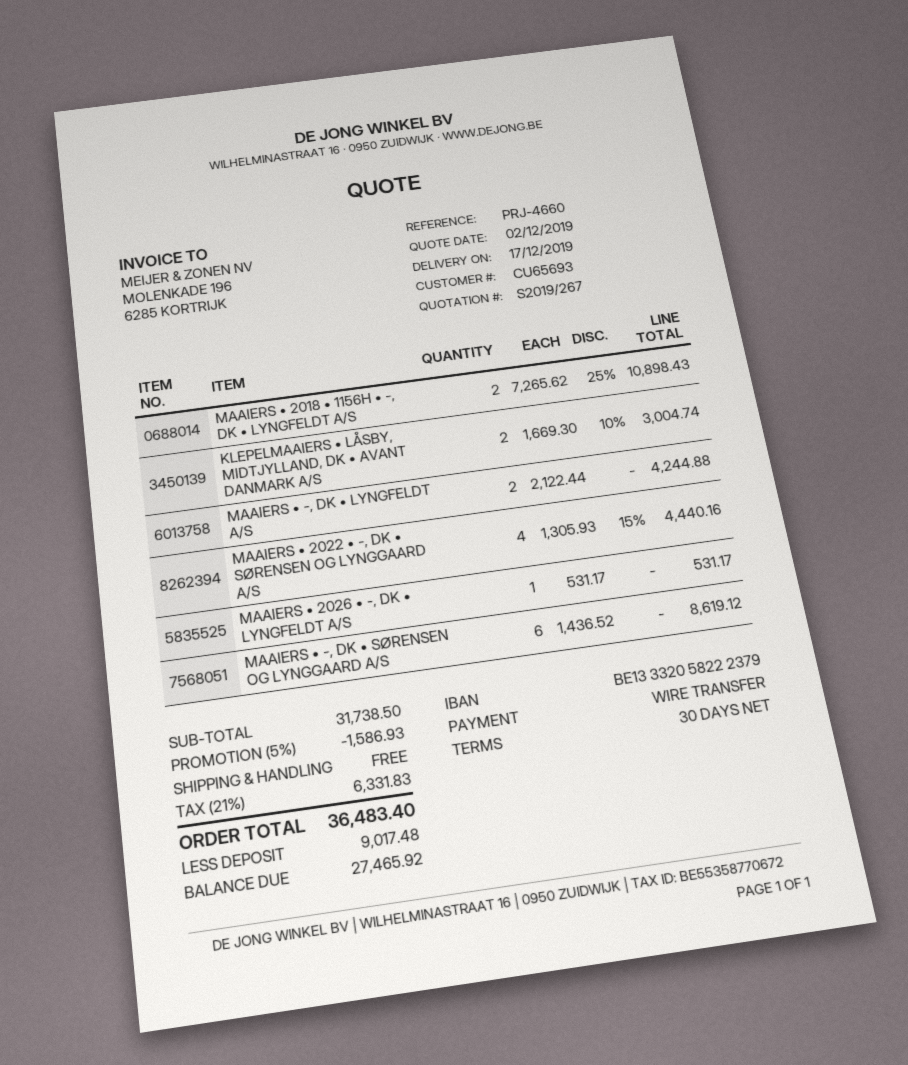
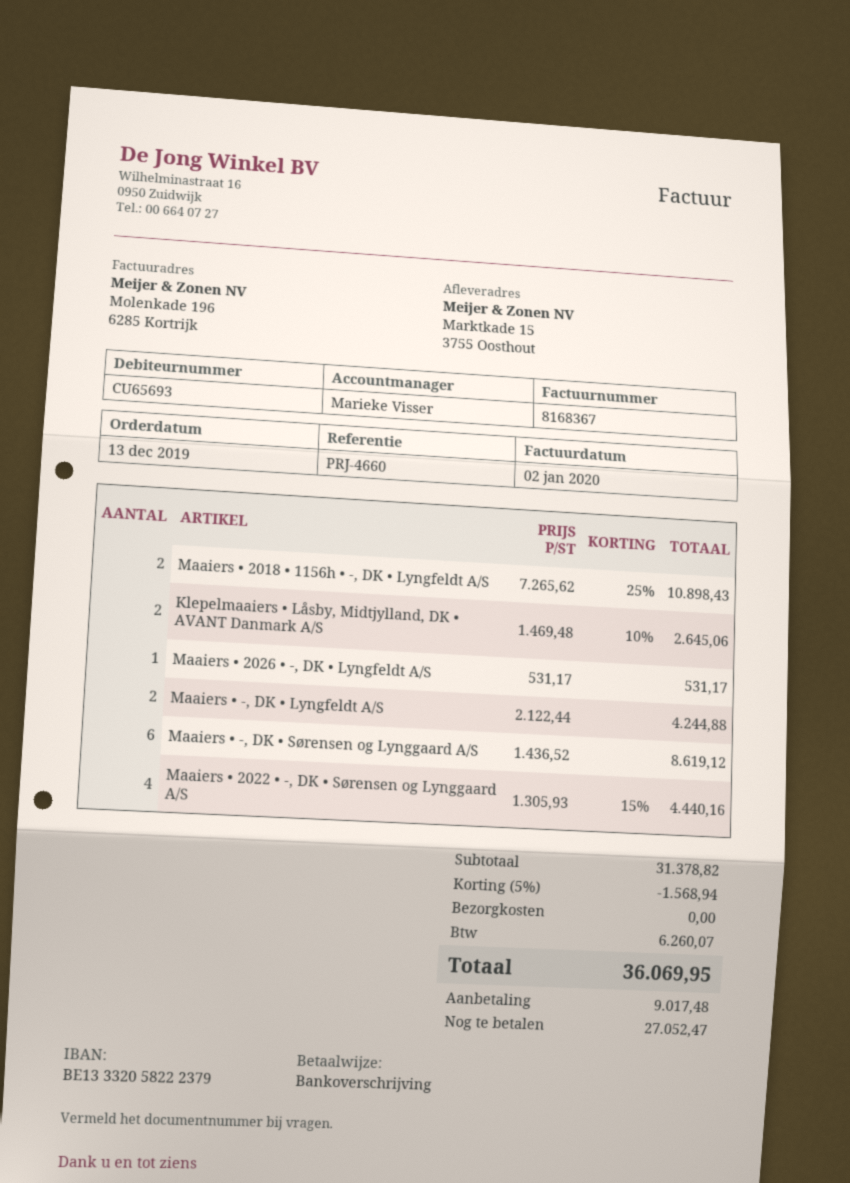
KLEPELMAAIERS • LÅSBY, MIDTJYLLAND, DK • AVANT DANMARK A/S: 2 x 1669.30 - 10% = 3004.74 -> 2 x 1469.48 - 10% = 2645.06
subtotal: 31738.50 -> 31378.82
discount: 5% = 1586.93 -> 5% = 1568.94
tax: 6331.83 -> 6260.07
total: 36483.40 -> 36069.95
balance: 27465.92 -> 27052.47

